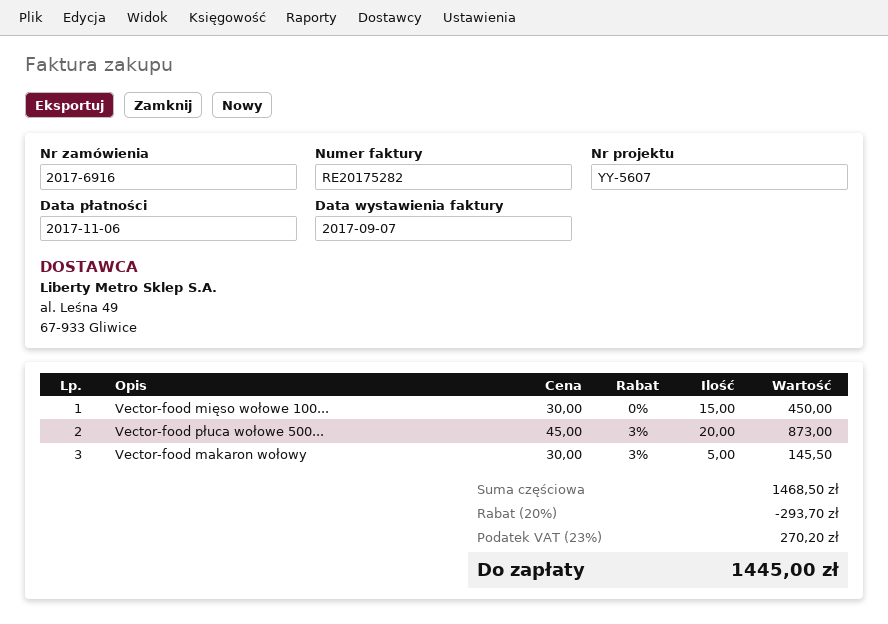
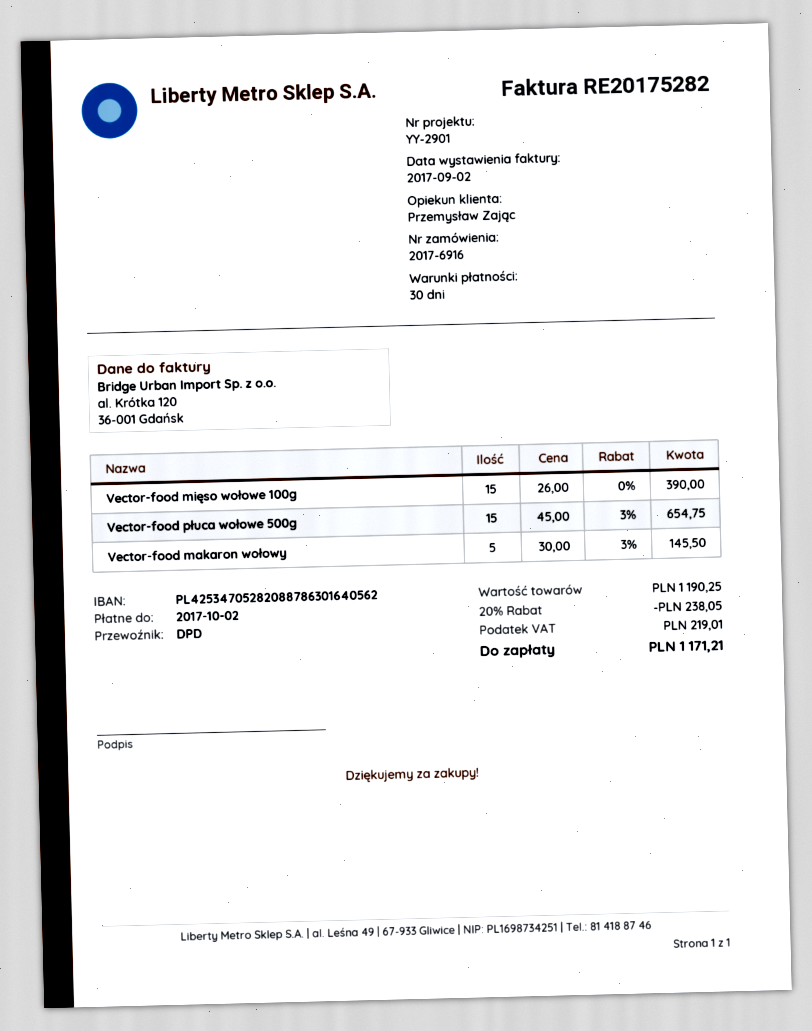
invoice date: 2017-09-07 -> 2017-09-02
due date: 2017-11-06 -> 2017-10-02
reference: YY-5607 -> YY-2901
Vector-food mięso wołowe 100...: 15 x 30.00 = 450.00 -> 15 x 26.00 = 390.00
Vector-food płuca wołowe 500...: 20 x 45.00 - 3% = 873.00 -> 15 x 45.00 - 3% = 654.75
subtotal: 1468.50 -> 1190.25
discount: 20% = 293.70 -> 20% = 238.05
tax: 270.20 -> 219.01
total: 1445.00 -> 1171.21

